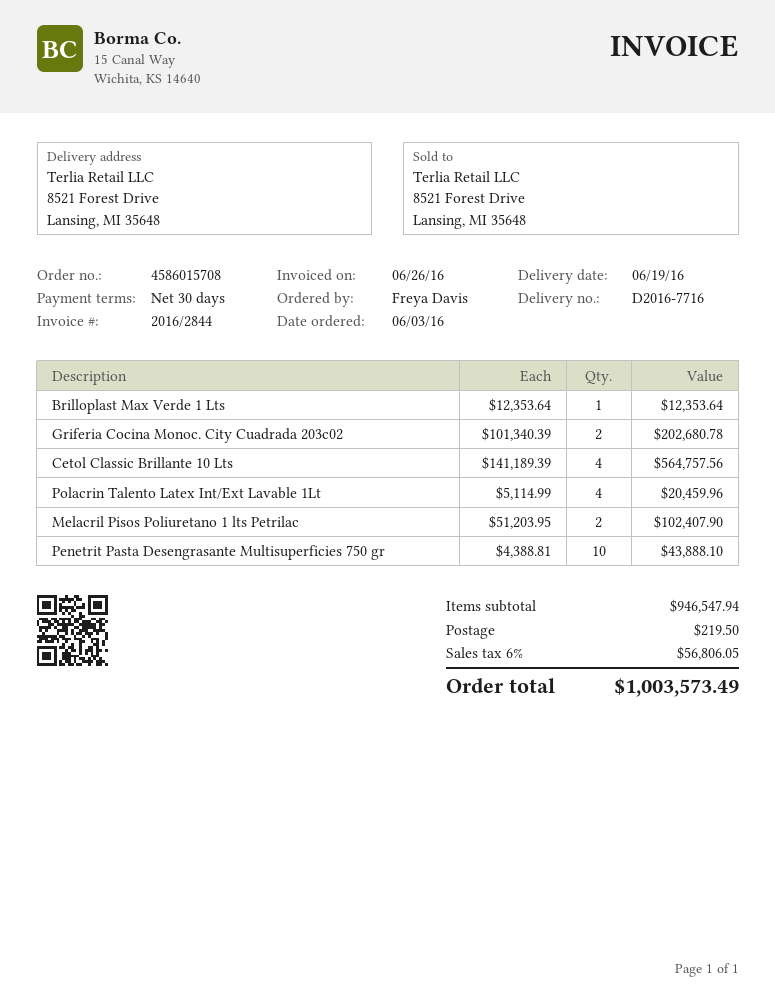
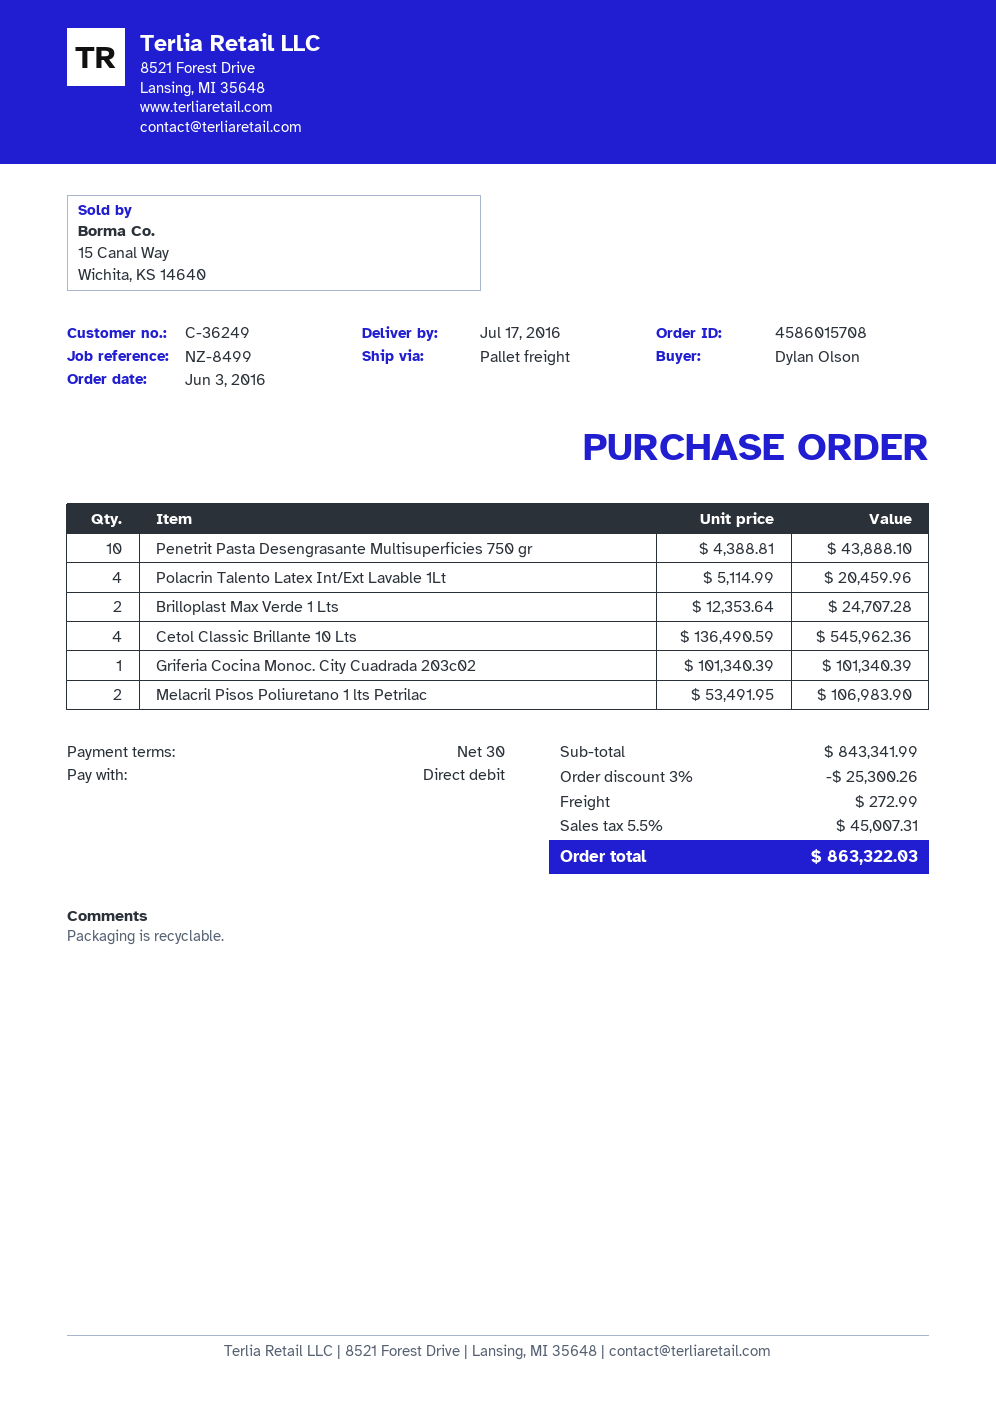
delivery date: 2016-06-19 -> 2016-07-17
ordered by: Freya Davis -> Dylan Olson
Brilloplast Max Verde 1 Lts: 1 x 12353.64 = 12353.64 -> 2 x 12353.64 = 24707.28
Griferia Cocina Monoc. City Cuadrada 203c02: 2 x 101340.39 = 202680.78 -> 1 x 101340.39 = 101340.39
Cetol Classic Brillante 10 Lts: 4 x 141189.39 = 564757.56 -> 4 x 136490.59 = 545962.36
Melacril Pisos Poliuretano 1 lts Petrilac: 2 x 51203.95 = 102407.90 -> 2 x 53491.95 = 106983.90
subtotal: 946547.94 -> 843341.99
discount: none -> 3% = 25300.26
shipping: 219.50 -> 272.99
tax: 6% = 56806.05 -> 5.5% = 45007.31
total: 1003573.49 -> 863322.03

